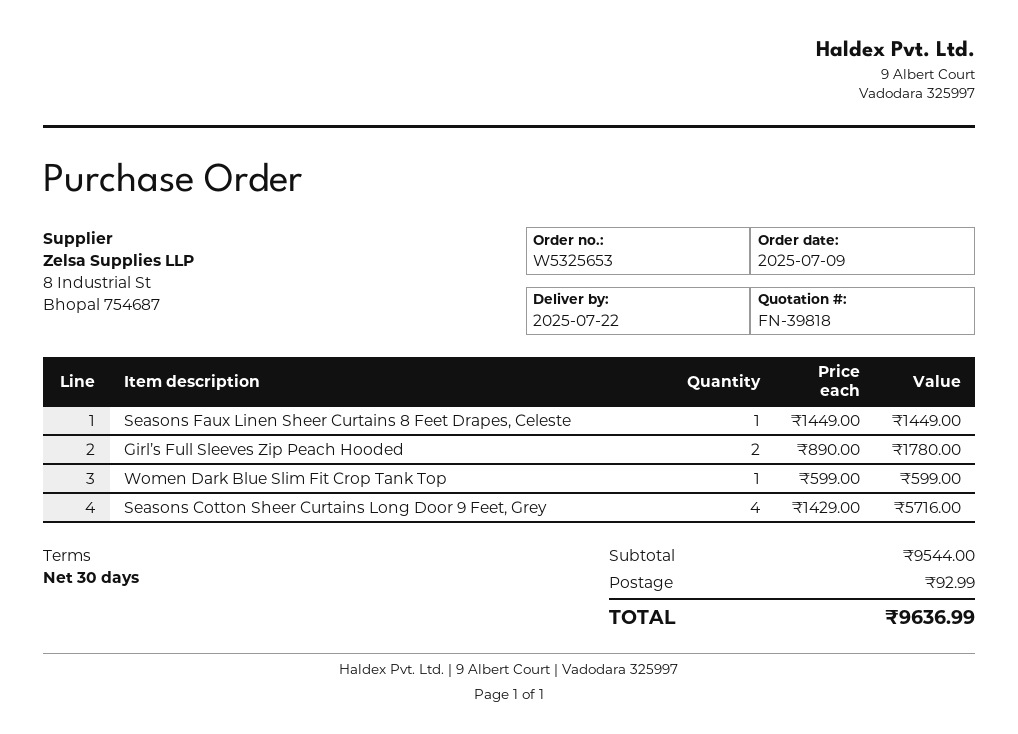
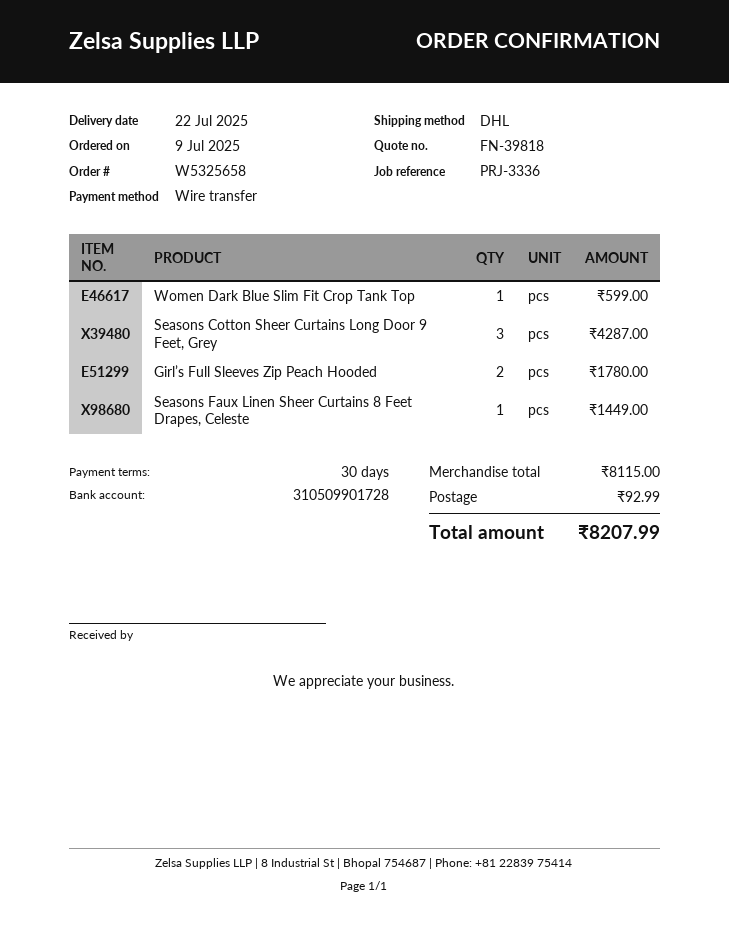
order number: W5325653 -> W5325658
Seasons Cotton Sheer Curtains Long Door 9 Feet, Grey: 4 for 5716.00 -> 3 for 4287.00
subtotal: 9544.00 -> 8115.00
total: 9636.99 -> 8207.99

